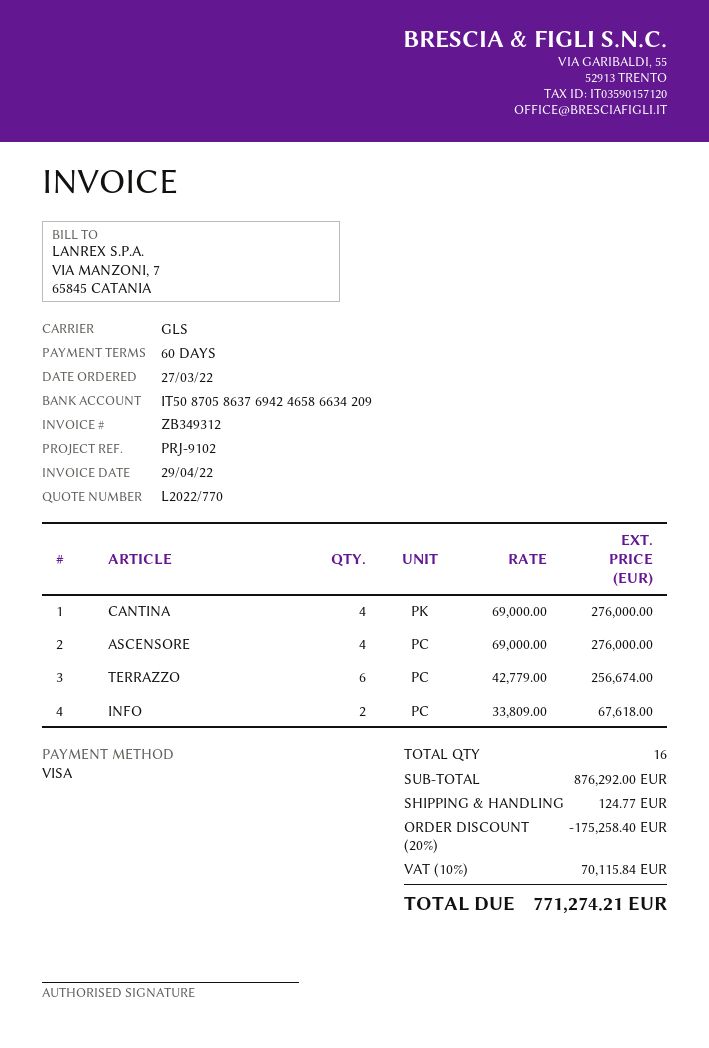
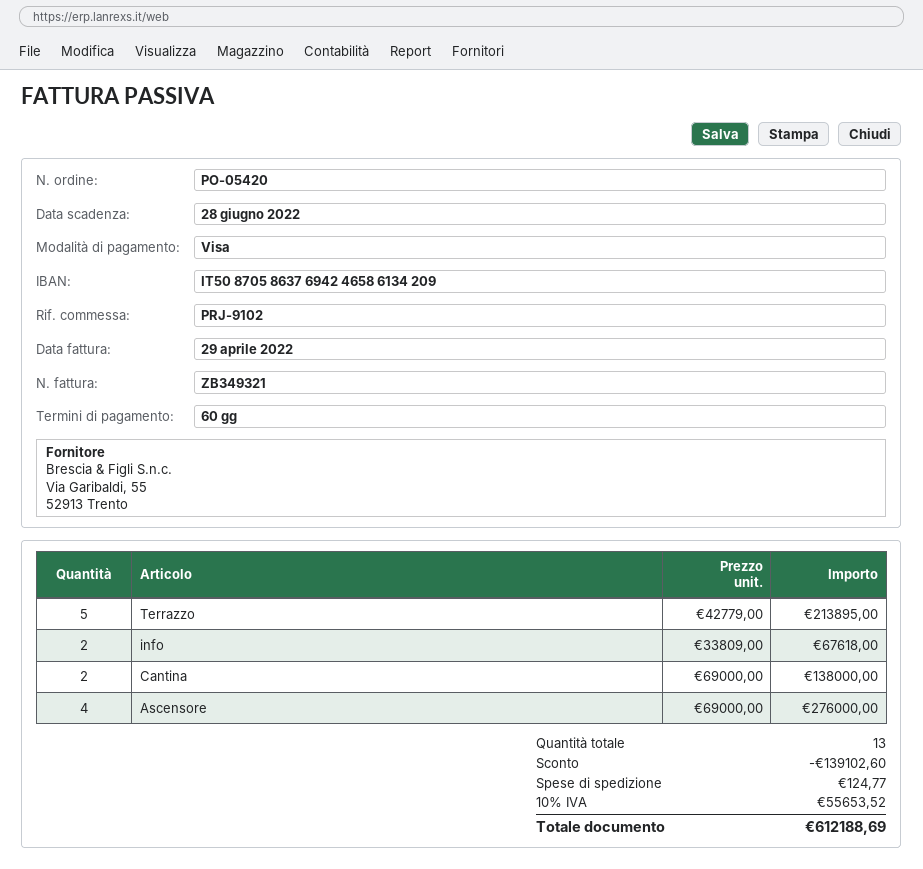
invoice number: ZB349312 -> ZB349321
bank account: IT5087058637694246586634209 -> IT5087058637694246586134209
CANTINA: 4 x 69000.00 = 276000.00 -> 2 x 69000.00 = 138000.00
TERRAZZO: 6 x 42779.00 = 256674.00 -> 5 x 42779.00 = 213895.00
total quantity: 16 -> 13
discount: 175258.40 -> 139102.60
tax: 10% = 70115.84 -> 10% = 55653.52
total: 771274.21 -> 612188.69

